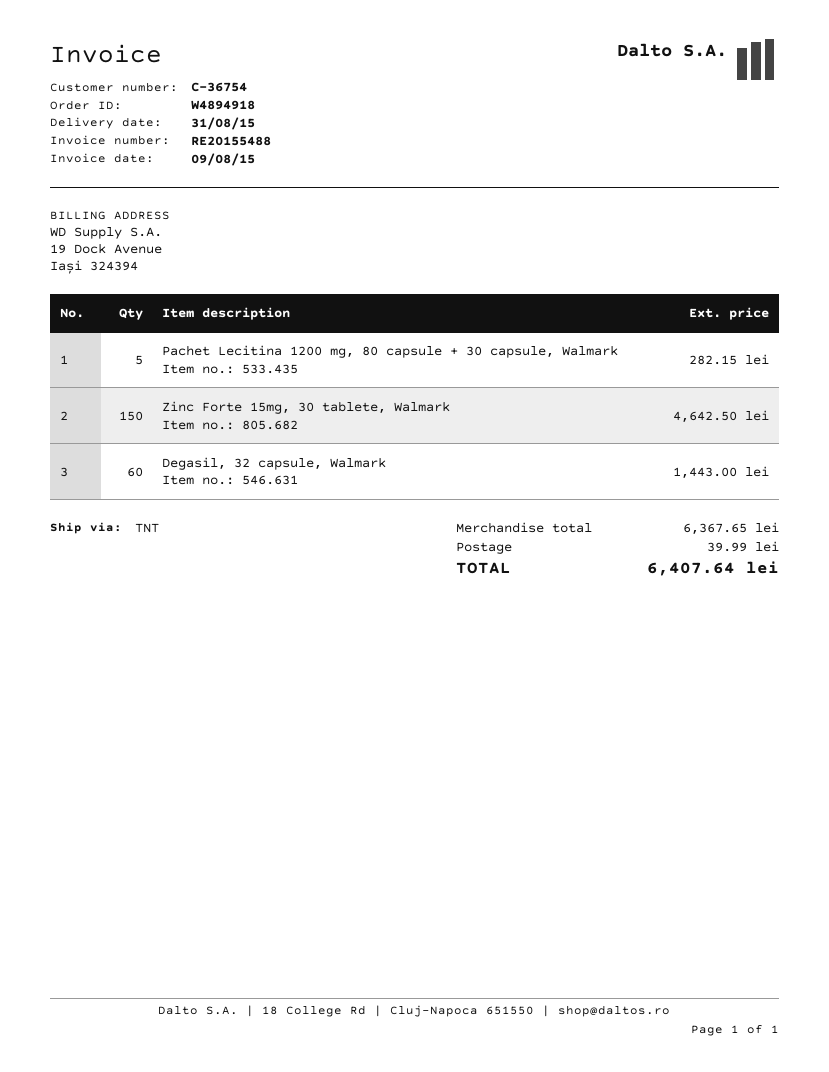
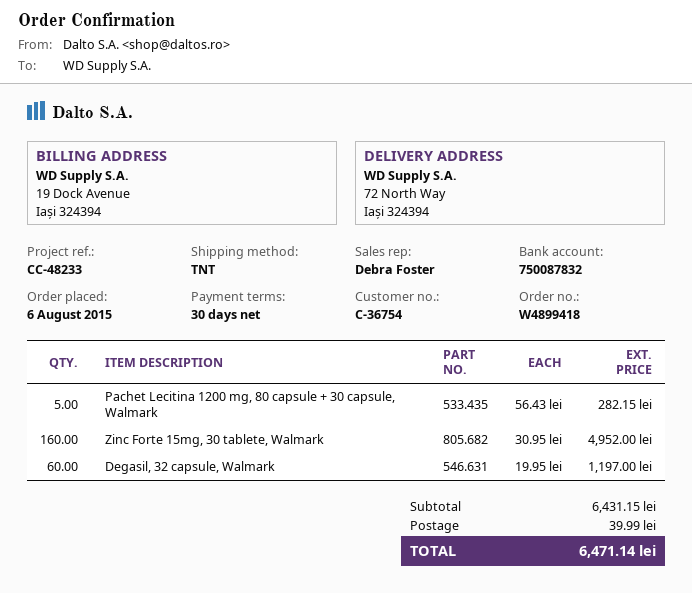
order number: W4894918 -> W4899418
Zinc Forte 15mg, 30 tablete, Walmark: 150 for 4642.50 -> 160 for 4952.00
Degasil, 32 capsule, Walmark: 60 for 1443.00 -> 60 for 1197.00
subtotal: 6367.65 -> 6431.15
total: 6407.64 -> 6471.14

